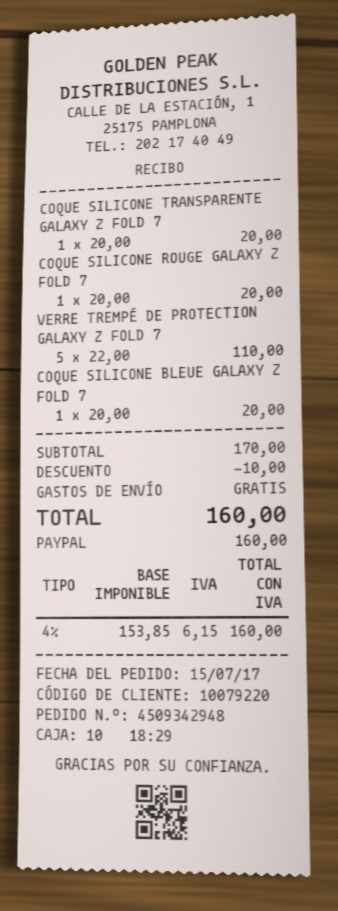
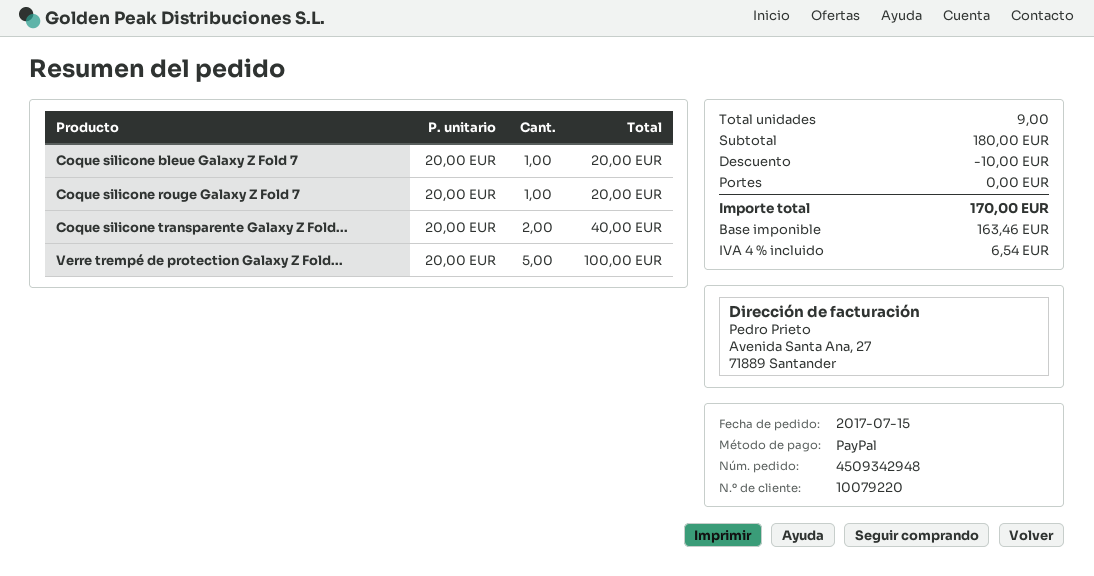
COQUE SILICONE TRANSPARENTE GALAXY Z FOLD 7: 1 x 20.00 = 20.00 -> 2 x 20.00 = 40.00
VERRE TREMPÉ DE PROTECTION GALAXY Z FOLD 7: 5 x 22.00 = 110.00 -> 5 x 20.00 = 100.00
subtotal: 170.00 -> 180.00
net: 153.85 -> 163.46
tax: 4% = 6.15 -> 4% = 6.54
total: 160.00 -> 170.00

